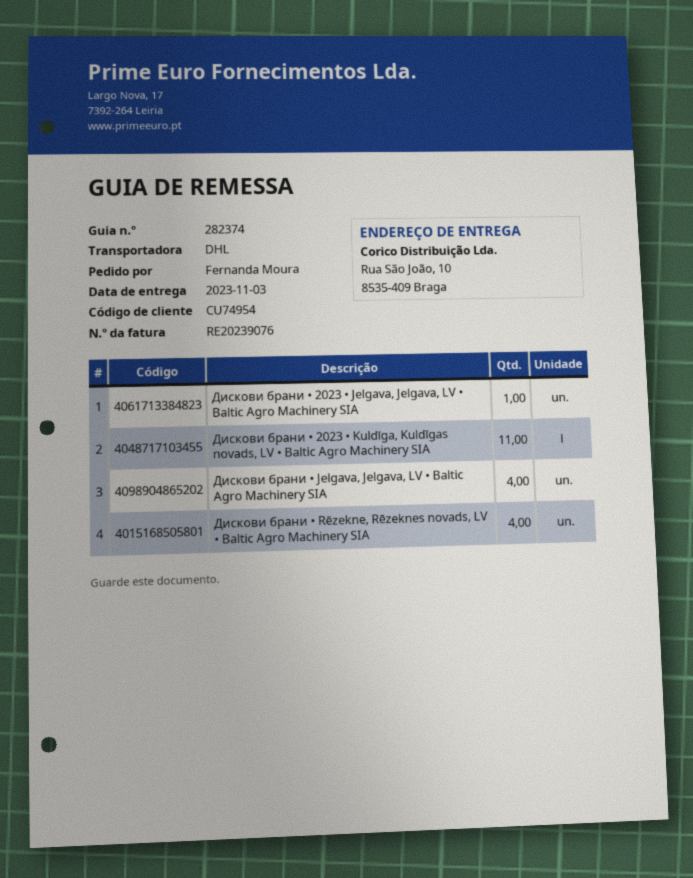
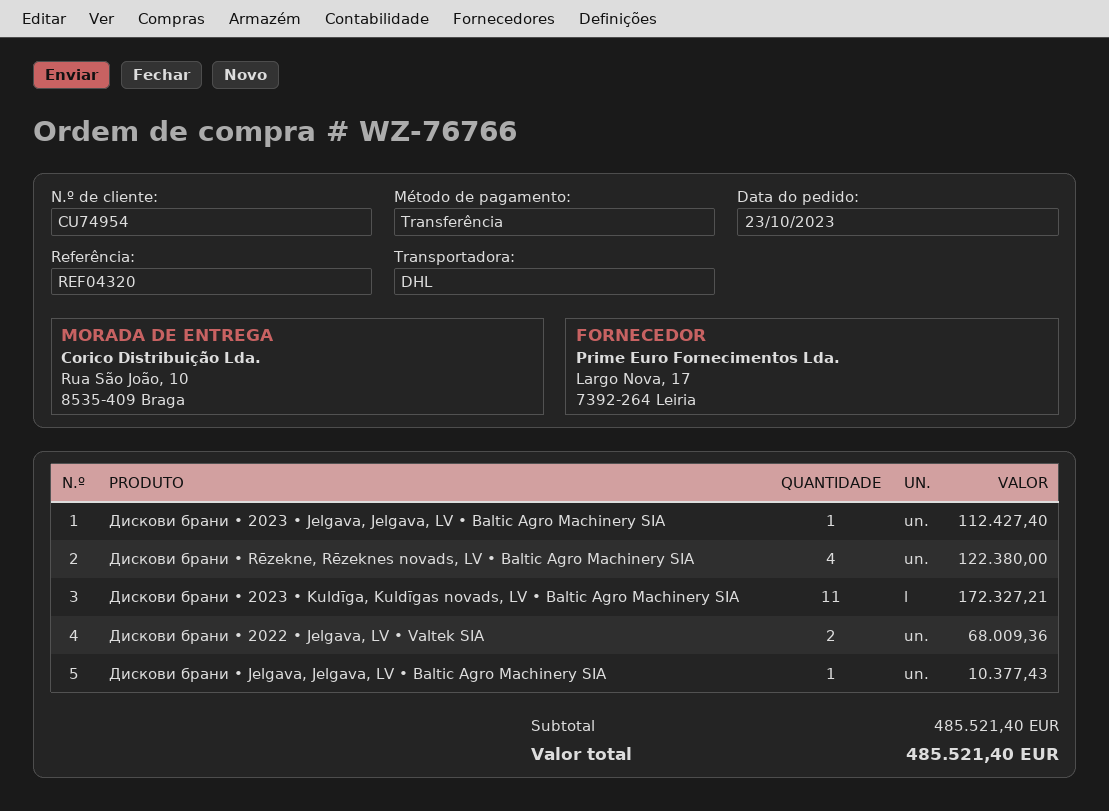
Дискови брани • Jelgava, Jelgava, LV • Baltic Agro Machinery SIA: 4 -> 1
Дискови брани • 2022 • Jelgava, LV • Valtek SIA: none -> 2

